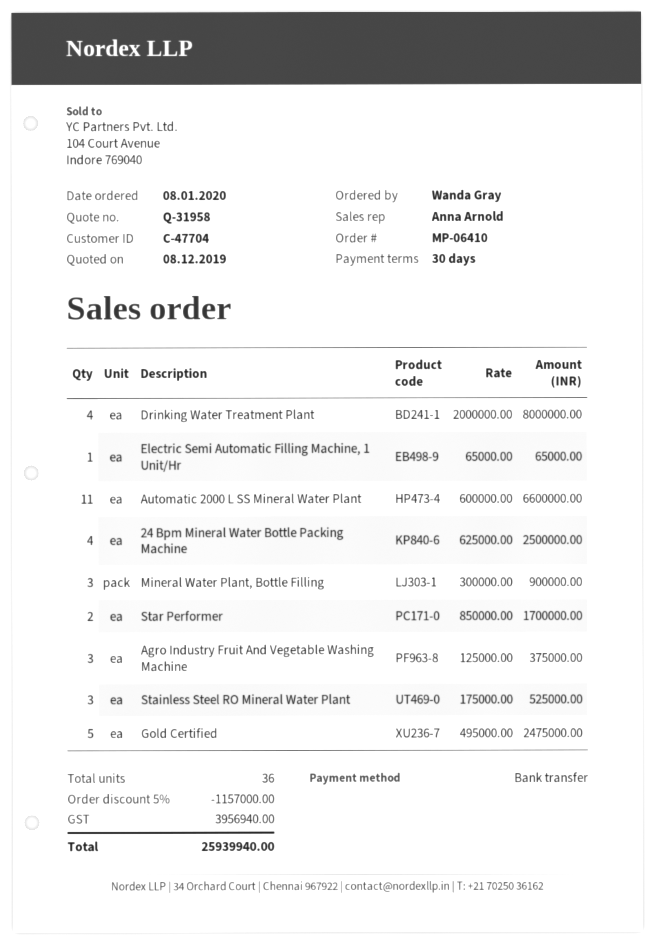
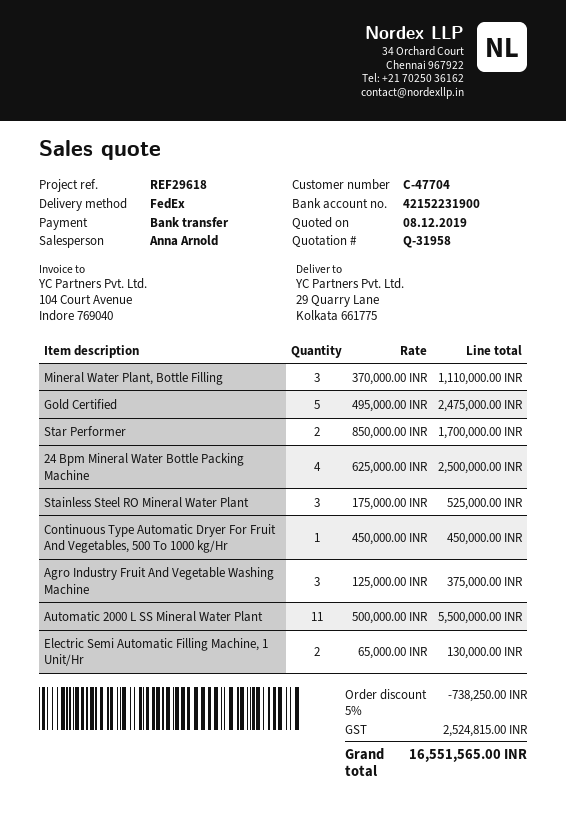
Drinking Water Treatment Plant: 4 x 2000000.00 = 8000000.00 -> none
Electric Semi Automatic Filling Machine, 1 Unit/Hr: 1 x 65000.00 = 65000.00 -> 2 x 65000.00 = 130000.00
Automatic 2000 L SS Mineral Water Plant: 11 x 600000.00 = 6600000.00 -> 11 x 500000.00 = 5500000.00
Mineral Water Plant, Bottle Filling: 3 x 300000.00 = 900000.00 -> 3 x 370000.00 = 1110000.00
Continuous Type Automatic Dryer For Fruit And Vegetables, 500 To 1000 kg/Hr: none -> 1 x 450000.00 = 450000.00
discount: 5% = 1157000.00 -> 5% = 738250.00
tax: 3956940.00 -> 2524815.00
total: 25939940.00 -> 16551565.00

